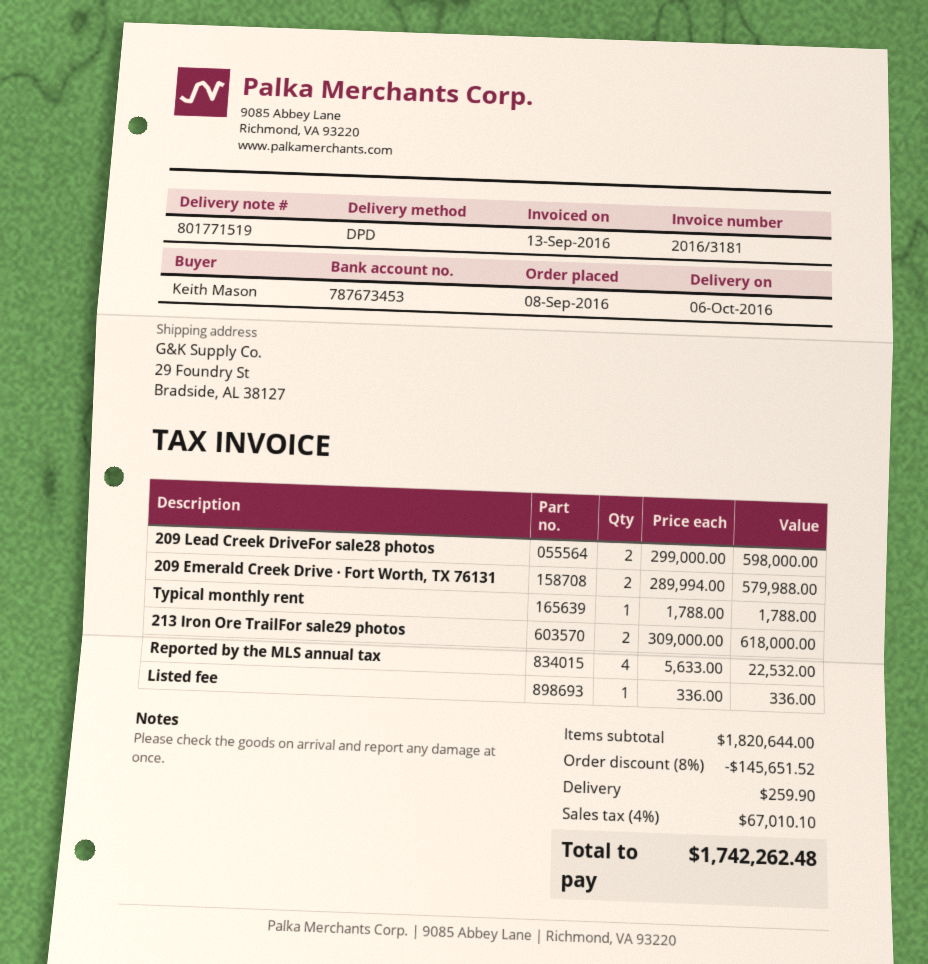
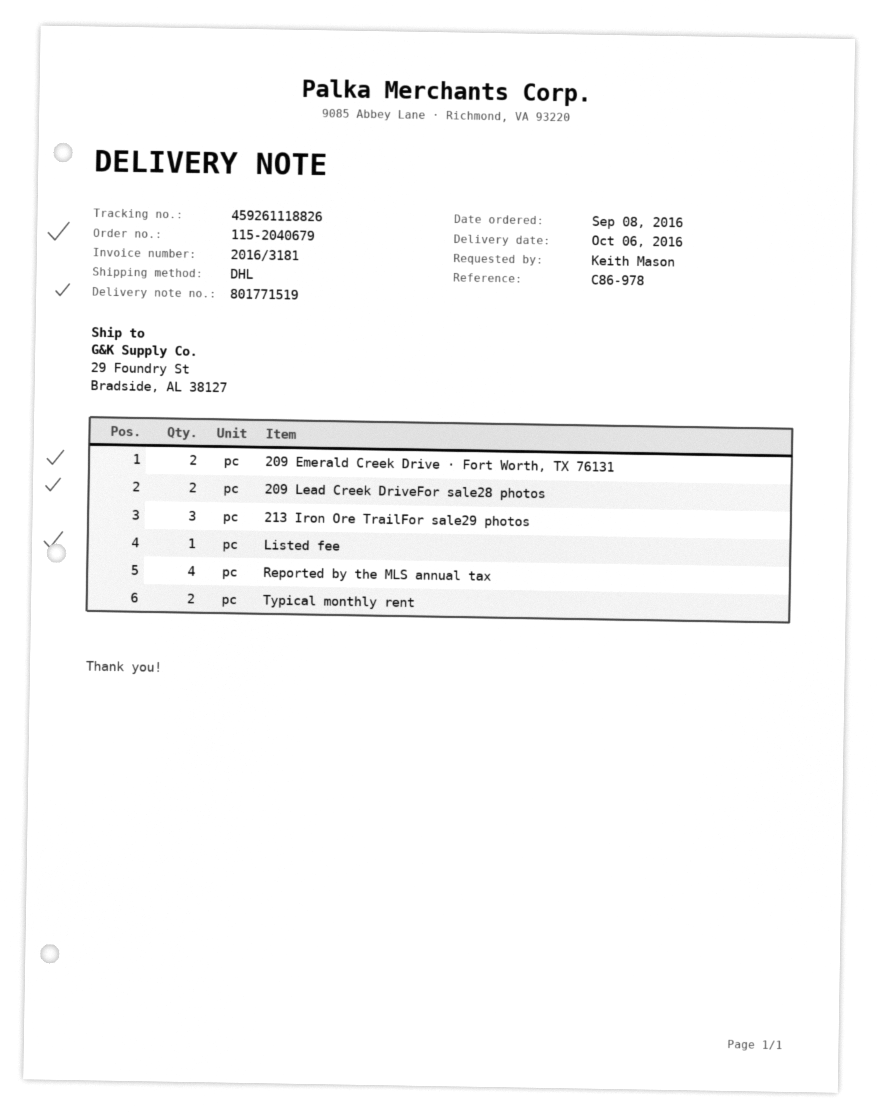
shipping method: DPD -> DHL
Typical monthly rent: 1 -> 2
213 Iron Ore TrailFor sale29 photos: 2 -> 3

